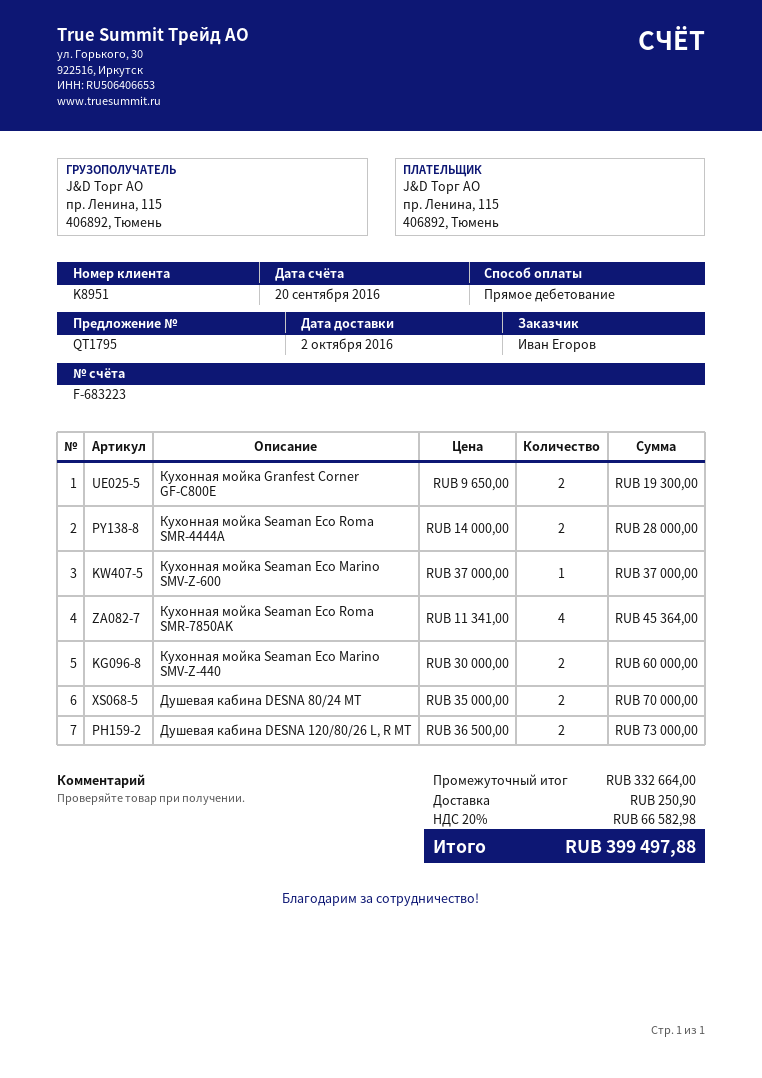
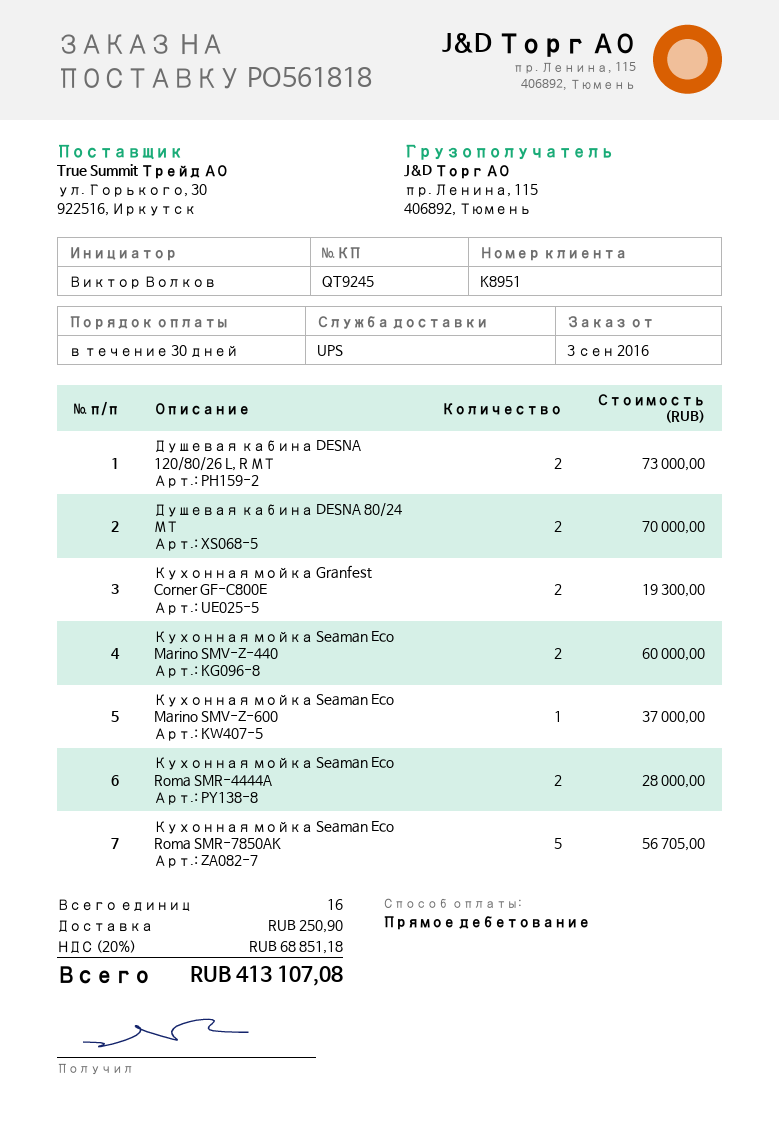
quote number: QT1795 -> QT9245
ordered by: Иван Егоров -> Виктор Волков
Кухонная мойка Seaman Eco Roma SMR-7850AK: 4 for 45364.00 -> 5 for 56705.00
tax: 20% = 66582.98 -> 20% = 68851.18
total: 399497.88 -> 413107.08

